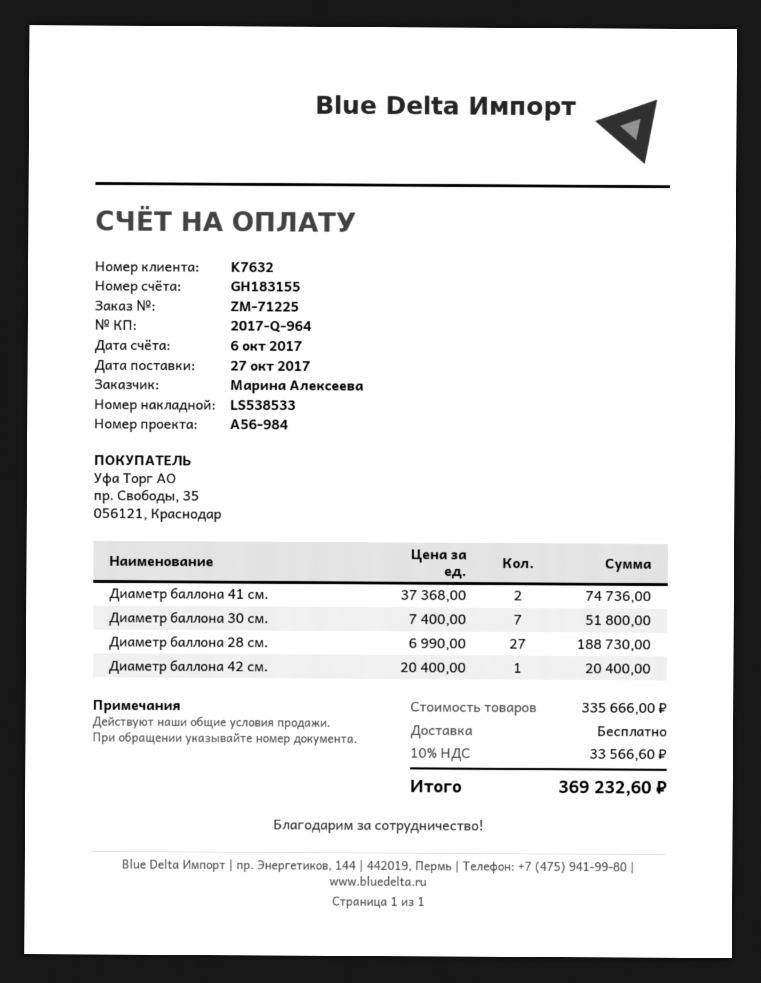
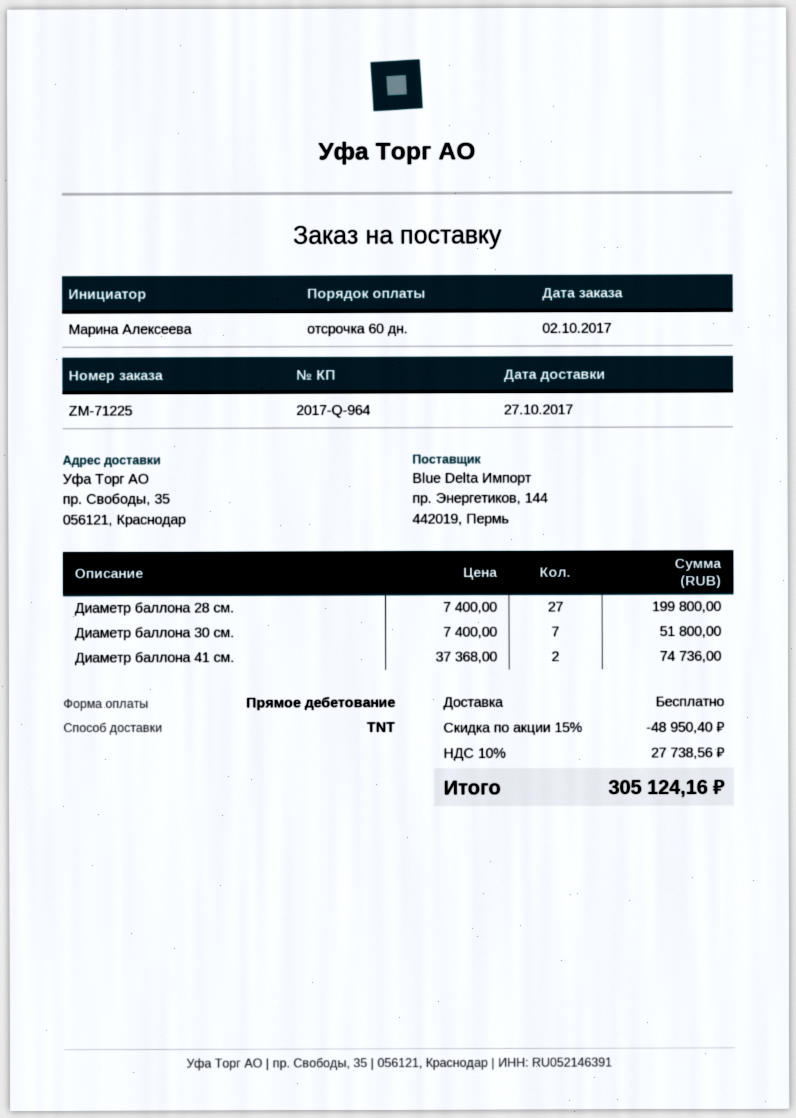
Диаметр баллона 28 см.: 27 x 6990.00 = 188730.00 -> 27 x 7400.00 = 199800.00
Диаметр баллона 42 см.: 1 x 20400.00 = 20400.00 -> none
discount: none -> 15% = 48950.40
tax: 10% = 33566.60 -> 10% = 27738.56
total: 369232.60 -> 305124.16

